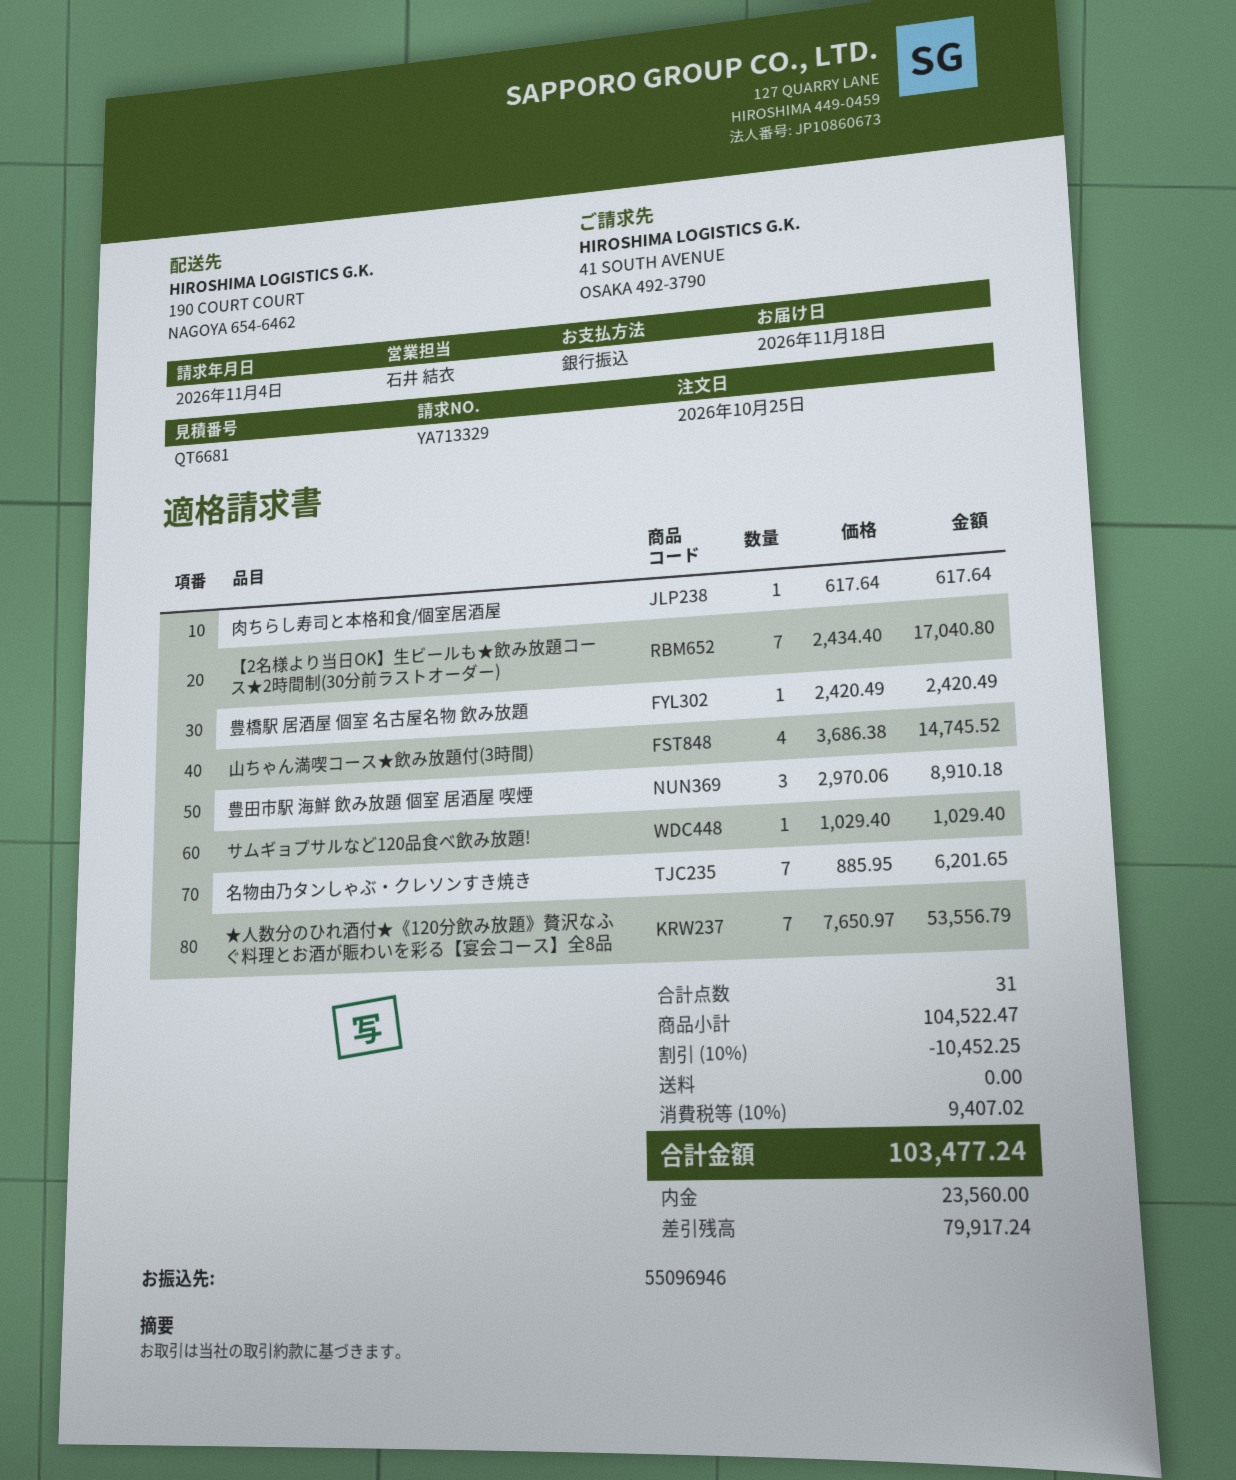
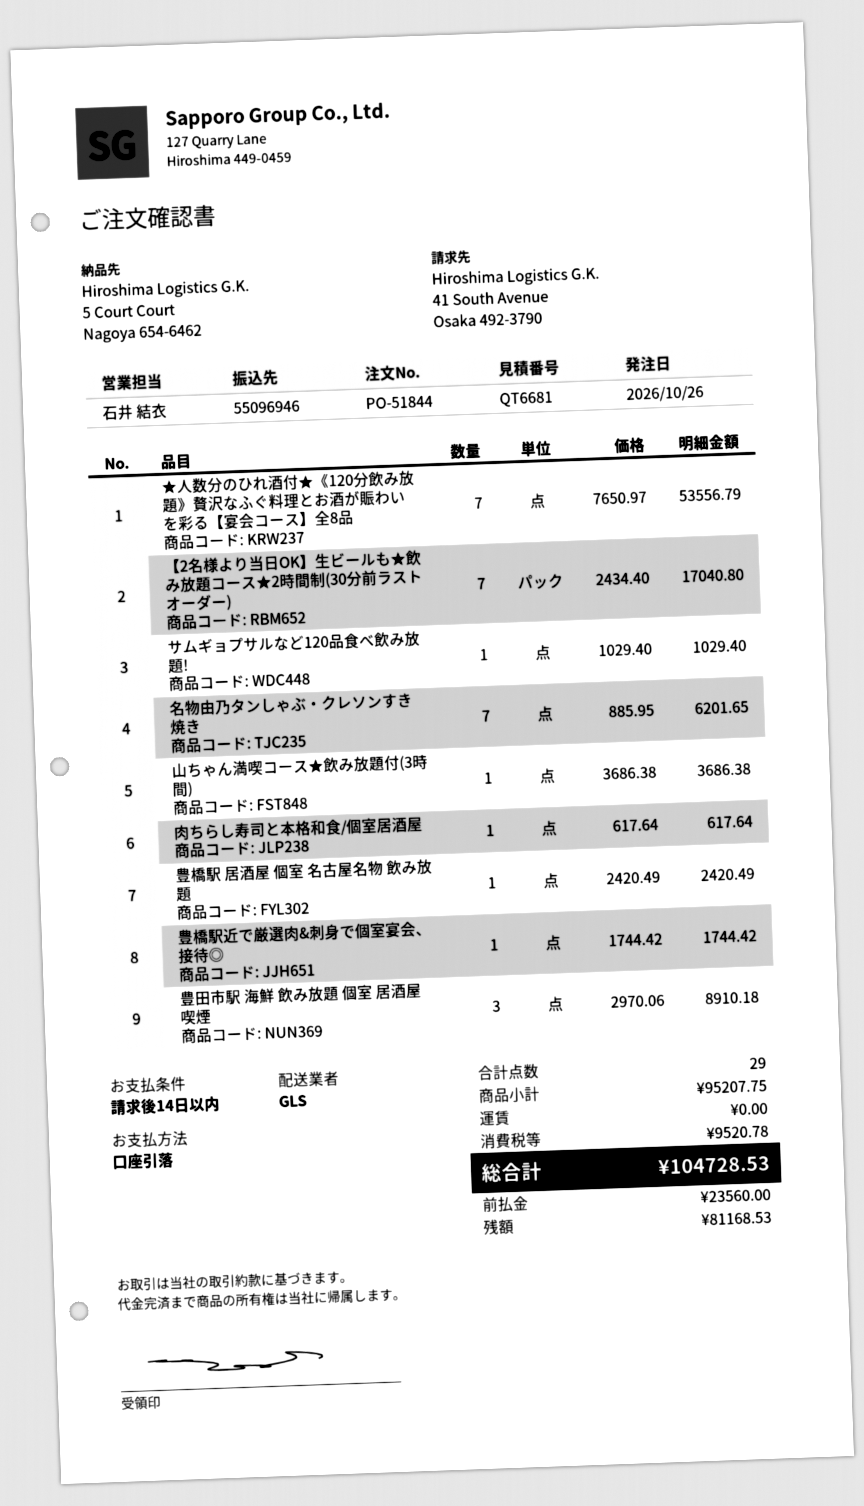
order date: 2026-10-25 -> 2026-10-26
payment method: bank transfer -> direct debit
ship to: 190 COURT COURT, NAGOYA 654-6462 -> 5 Court Court, Nagoya 654-6462
山ちゃん満喫コース★飲み放題付(3時間): 4 x 3686.38 = 14745.52 -> 1 x 3686.38 = 3686.38
豊橋駅近で厳選肉&刺身で個室宴会、接待◎: none -> 1 x 1744.42 = 1744.42
total quantity: 31 -> 29
subtotal: 104522.47 -> 95207.75
discount: 10% = 10452.25 -> none
tax: 9407.02 -> 9520.78
total: 103477.24 -> 104728.53
balance: 79917.24 -> 81168.53

